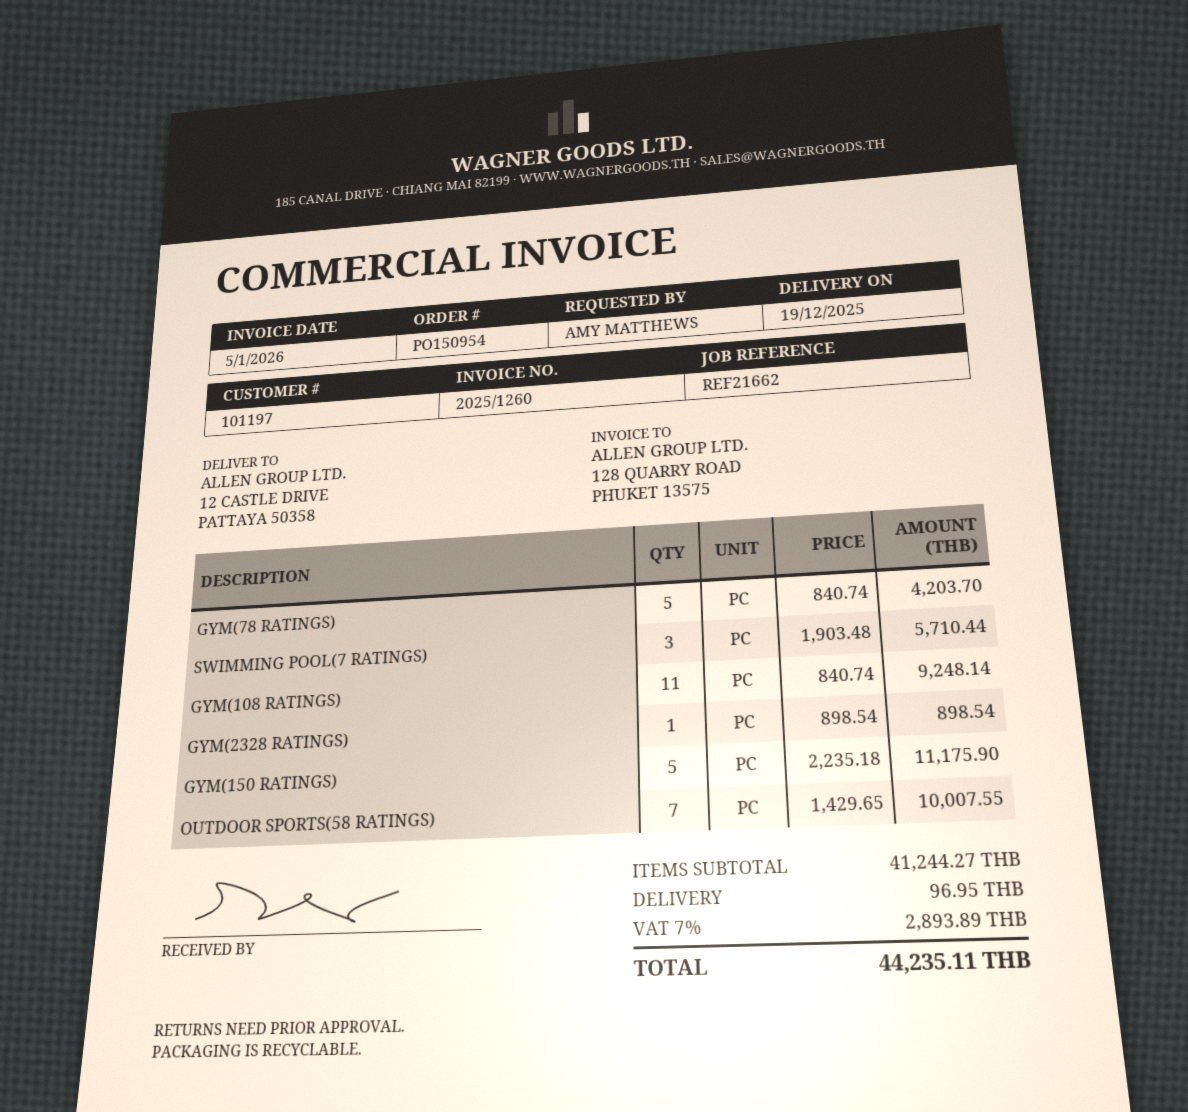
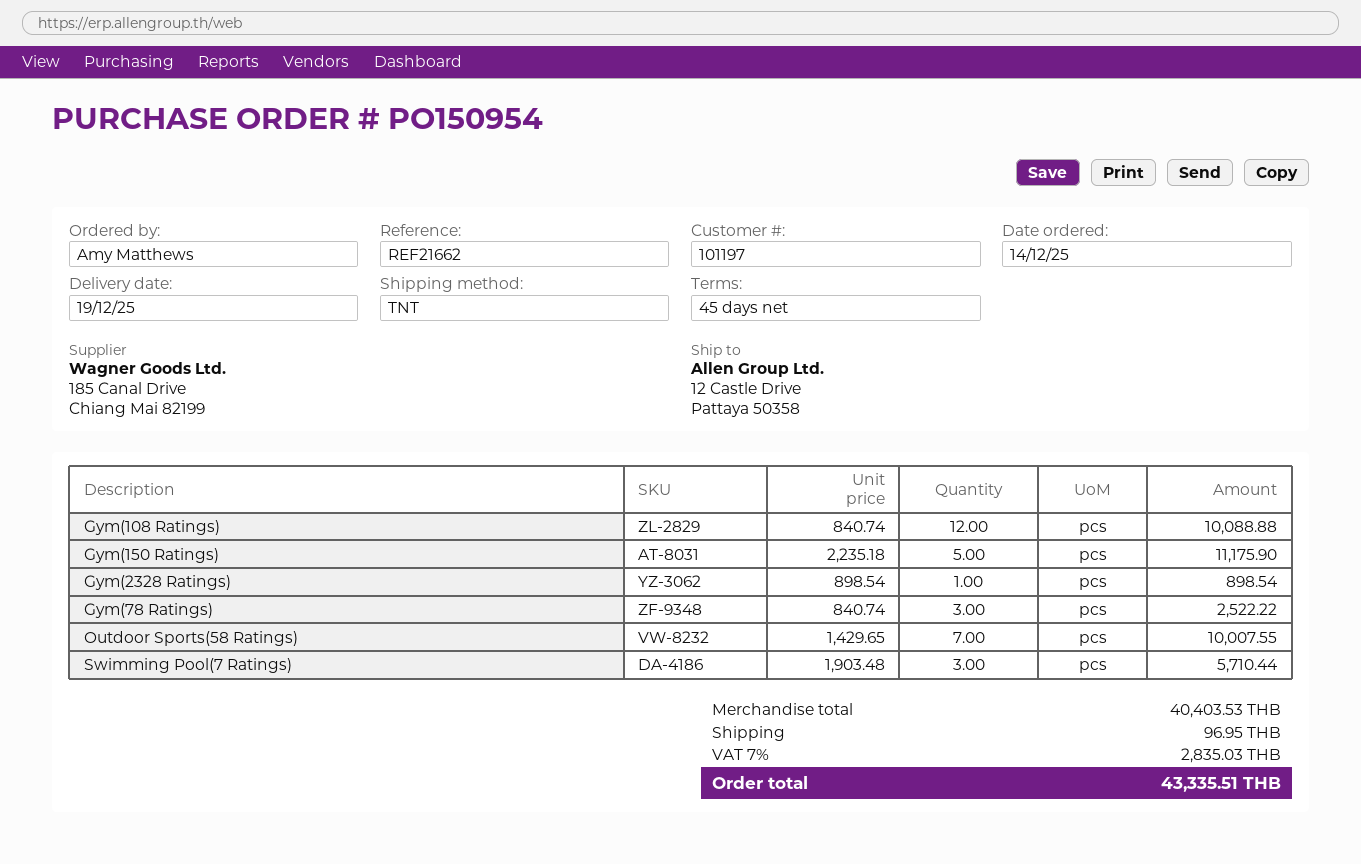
GYM(78 RATINGS): 5 x 840.74 = 4203.70 -> 3 x 840.74 = 2522.22
GYM(108 RATINGS): 11 x 840.74 = 9248.14 -> 12 x 840.74 = 10088.88
subtotal: 41244.27 -> 40403.53
tax: 7% = 2893.89 -> 7% = 2835.03
total: 44235.11 -> 43335.51

